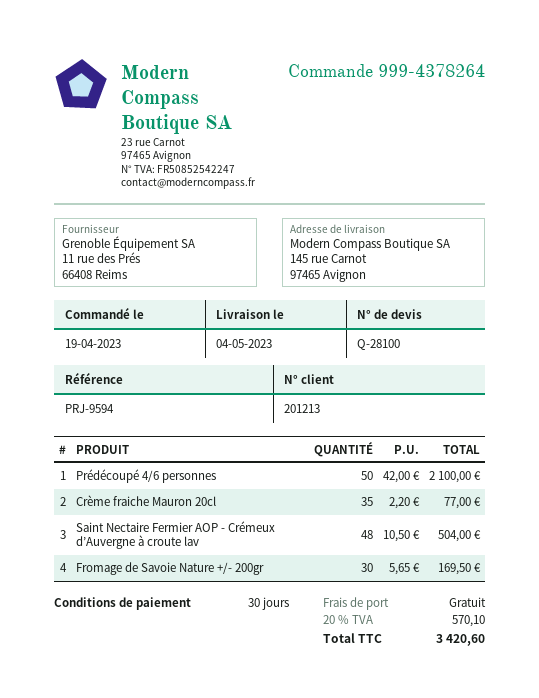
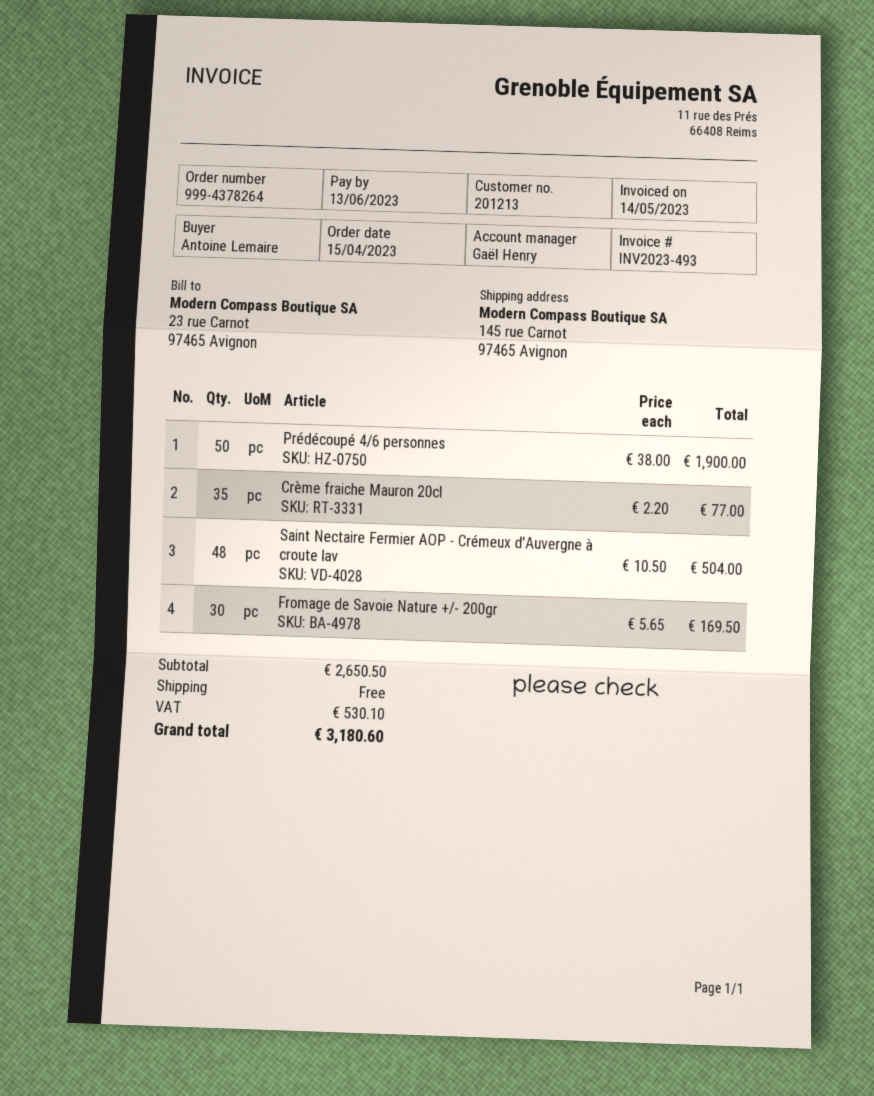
order date: 2023-04-19 -> 2023-04-15
Prédécoupé 4/6 personnes: 50 x 42.00 = 2100.00 -> 50 x 38.00 = 1900.00
tax: 570.10 -> 530.10
total: 3420.60 -> 3180.60

